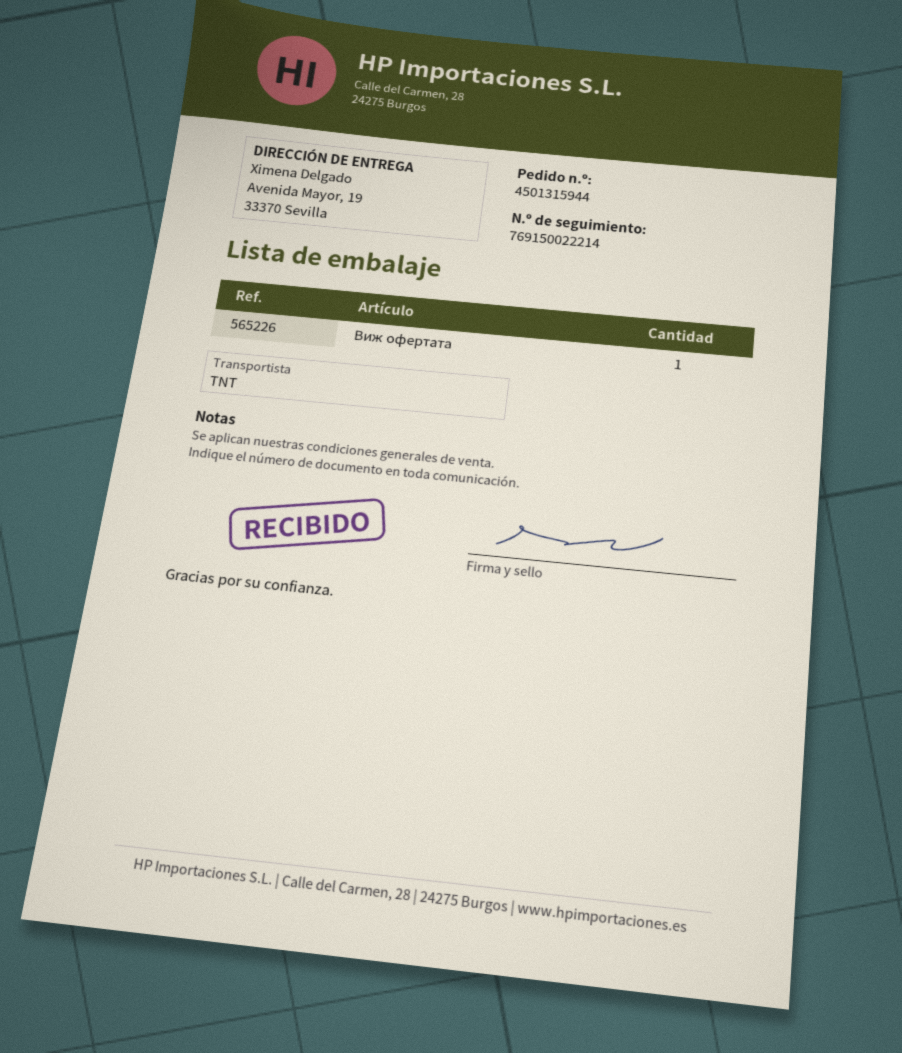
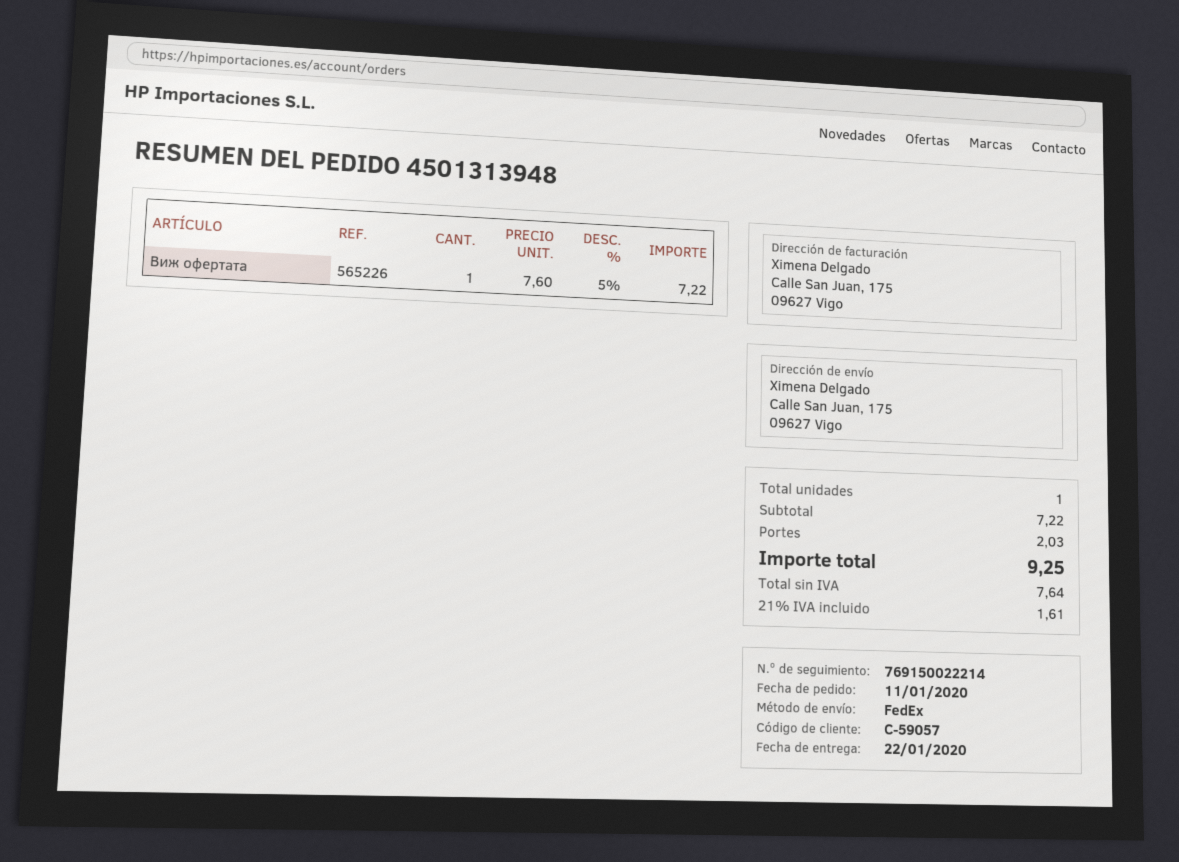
order number: 4501315944 -> 4501313948
shipping method: TNT -> FedEx
ship to: Avenida Mayor, 19, 33370 Sevilla -> Calle San Juan, 175, 09627 Vigo

